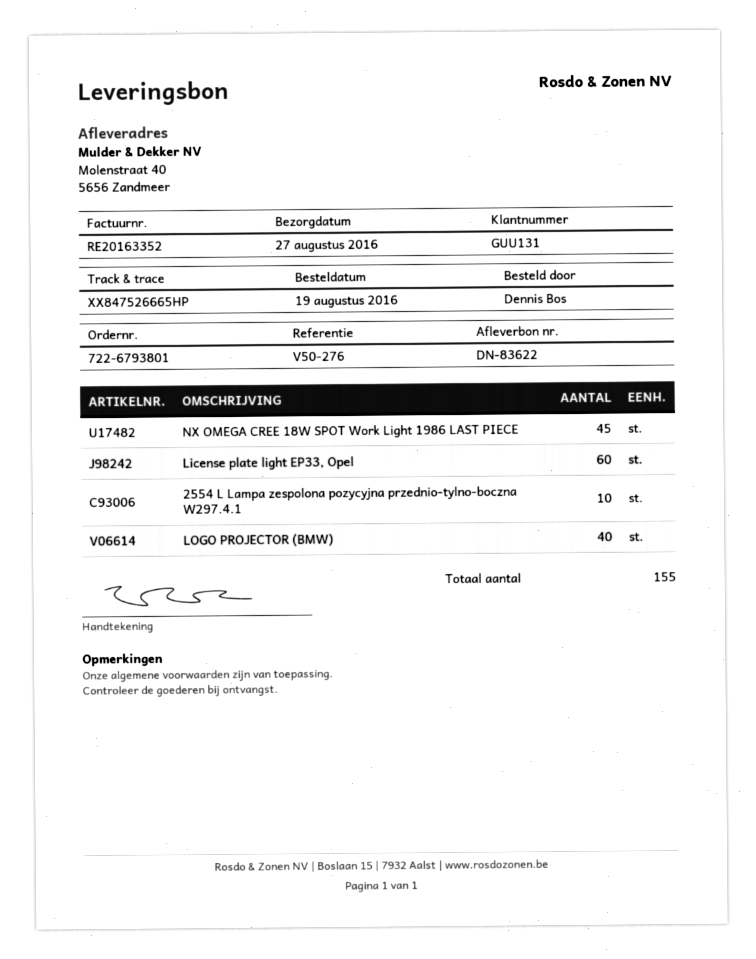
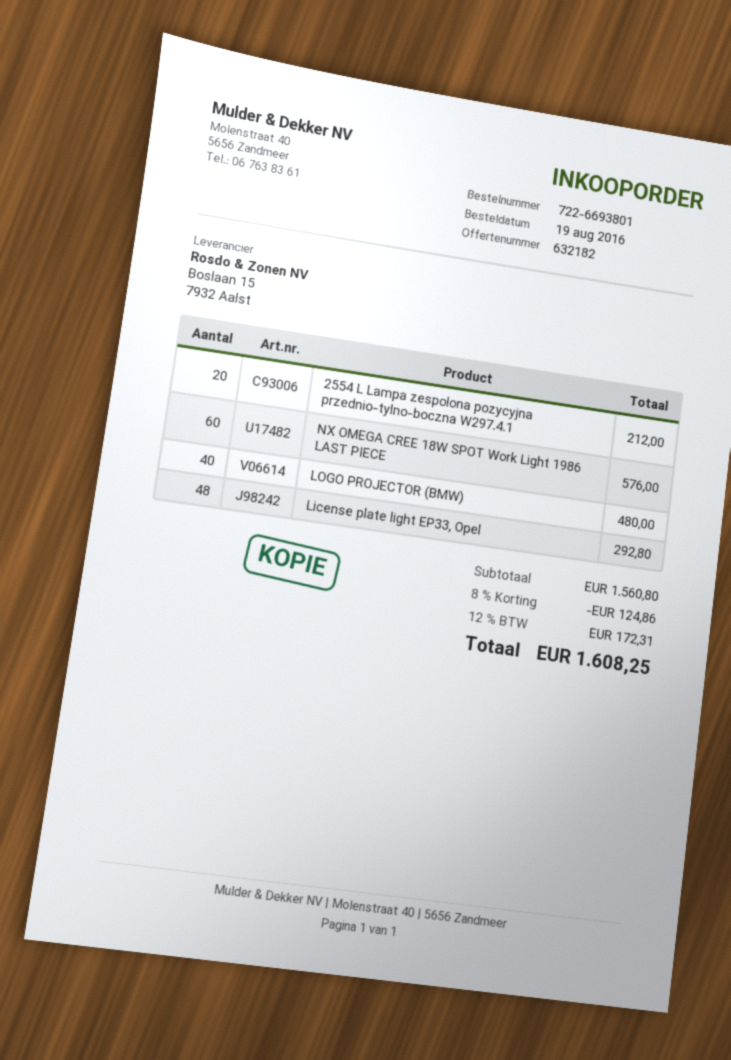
order number: 722-6793801 -> 722-6693801
NX OMEGA CREE 18W SPOT Work Light 1986 LAST PIECE: 45 -> 60
License plate light EP33, Opel: 60 -> 48
2554 L Lampa zespolona pozycyjna przednio-tylno-boczna W297.4.1: 10 -> 20

